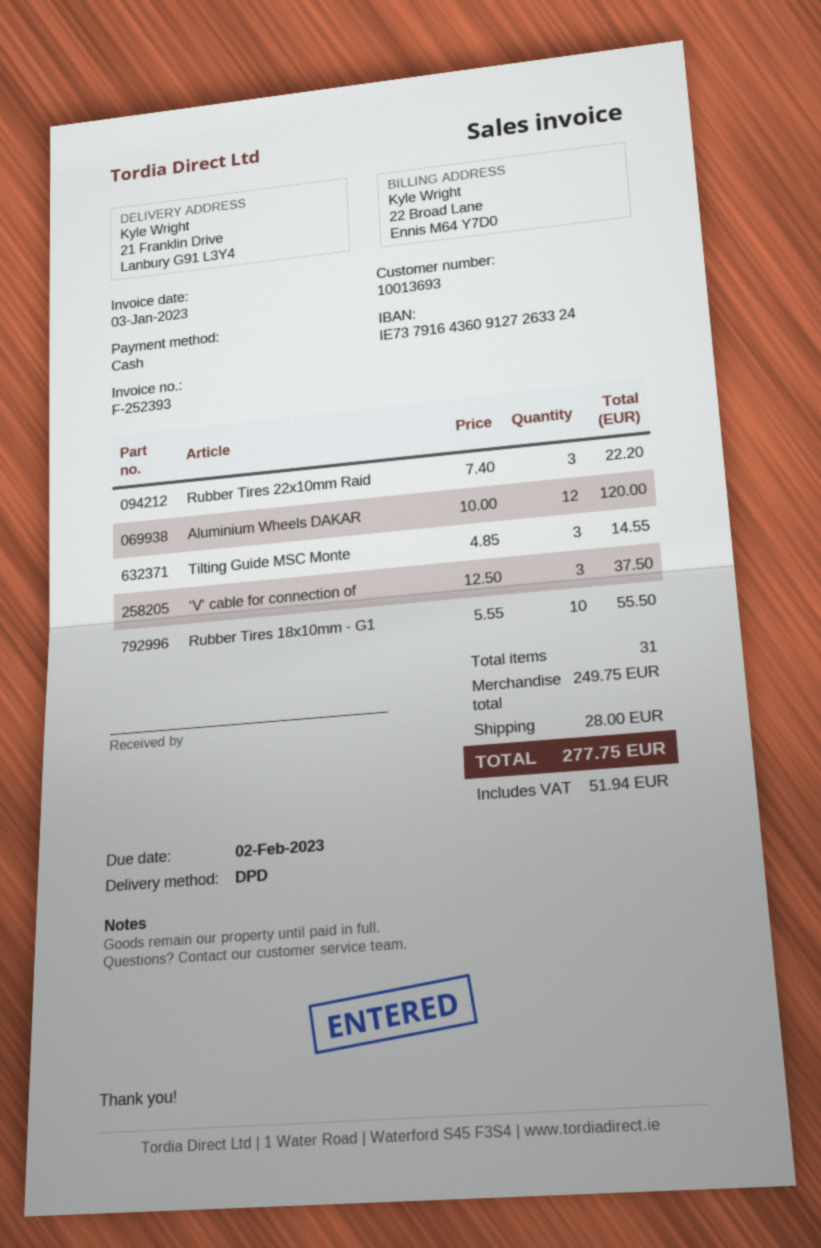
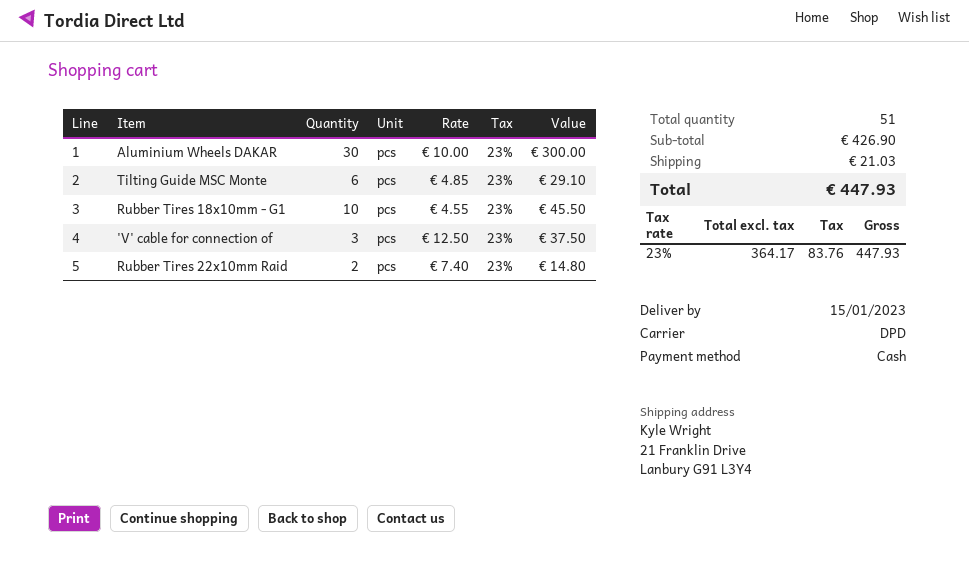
Rubber Tires 22x10mm Raid: 3 x 7.40 = 22.20 -> 2 x 7.40 = 14.80
Aluminium Wheels DAKAR: 12 x 10.00 = 120.00 -> 30 x 10.00 = 300.00
Tilting Guide MSC Monte: 3 x 4.85 = 14.55 -> 6 x 4.85 = 29.10
Rubber Tires 18x10mm - G1: 10 x 5.55 = 55.50 -> 10 x 4.55 = 45.50
total quantity: 31 -> 51
subtotal: 249.75 -> 426.90
shipping: 28.00 -> 21.03
tax: 51.94 -> 83.76
total: 277.75 -> 447.93

